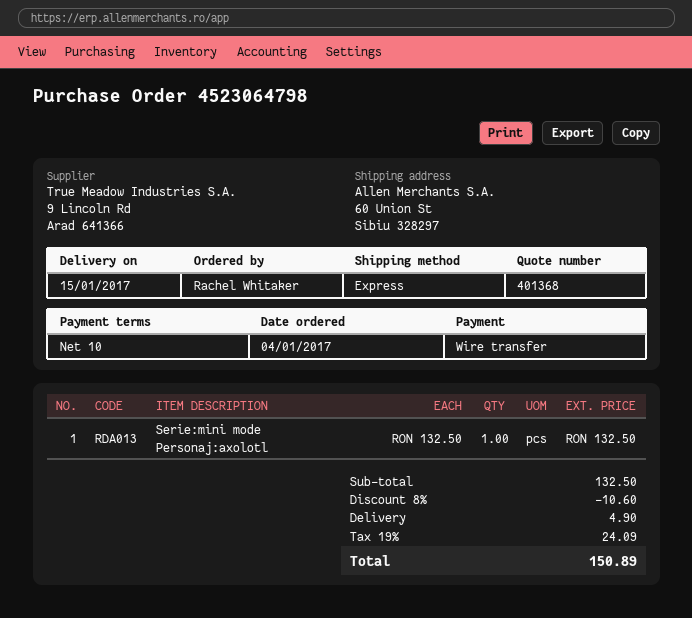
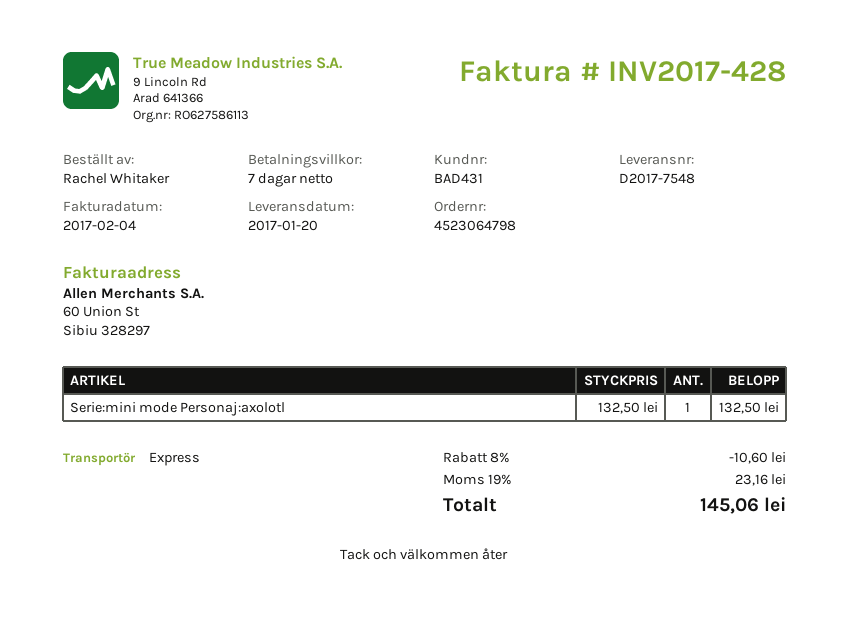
delivery date: 2017-01-15 -> 2017-01-20
payment terms: 10 days -> 7 days
shipping: 4.90 -> none
tax: 19% = 24.09 -> 19% = 23.16
total: 150.89 -> 145.06

